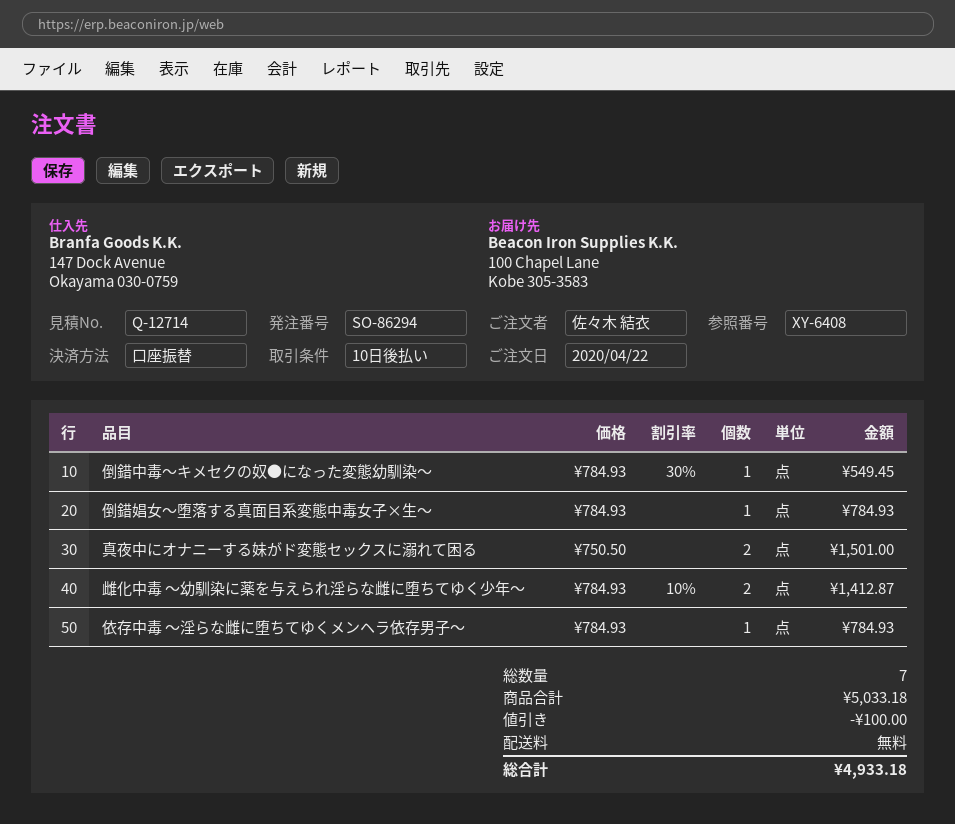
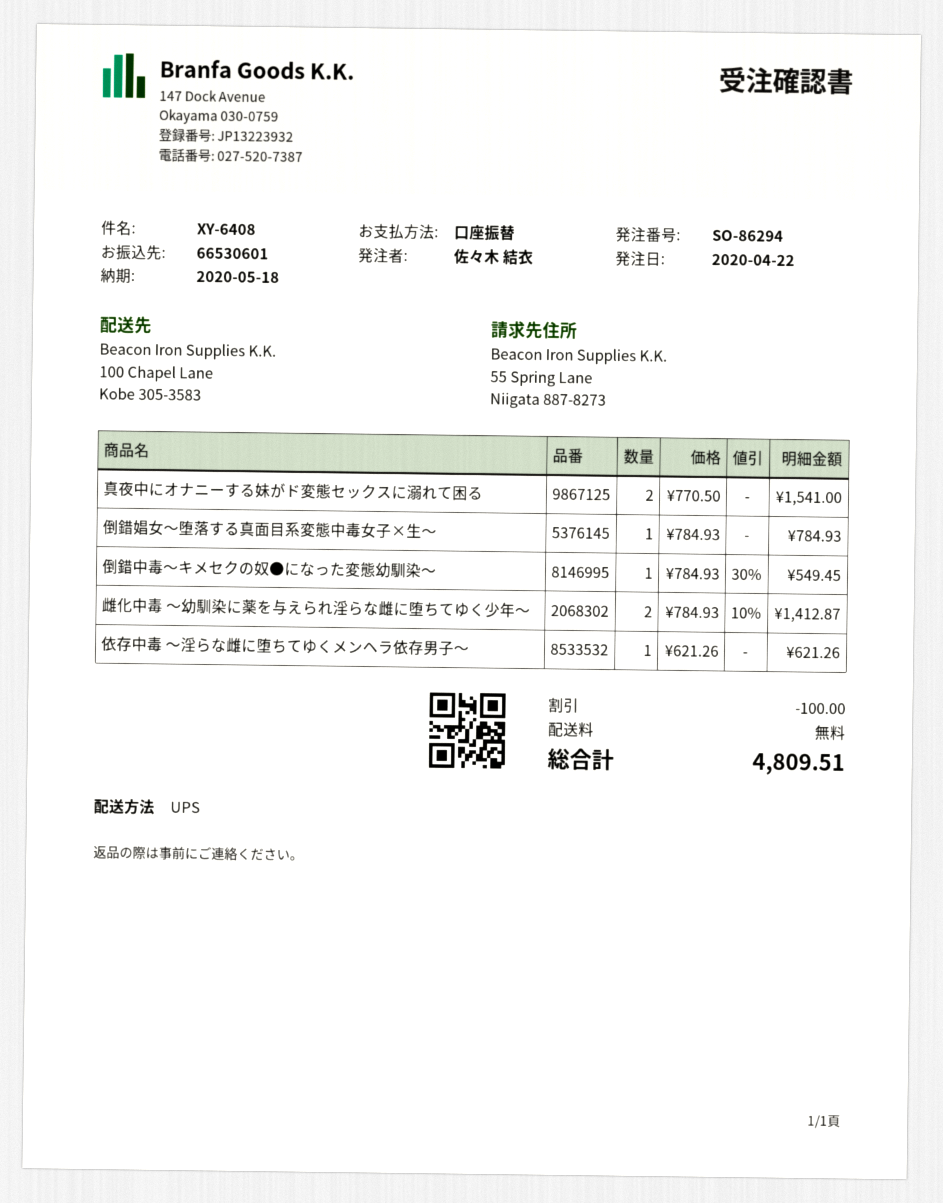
真夜中にオナニーする妹がド変態セックスに溺れて困る: 2 x 750.50 = 1501.00 -> 2 x 770.50 = 1541.00
依存中毒 〜淫らな雌に堕ちてゆくメンヘラ依存男子〜: 1 x 784.93 = 784.93 -> 1 x 621.26 = 621.26
total: 4933.18 -> 4809.51

